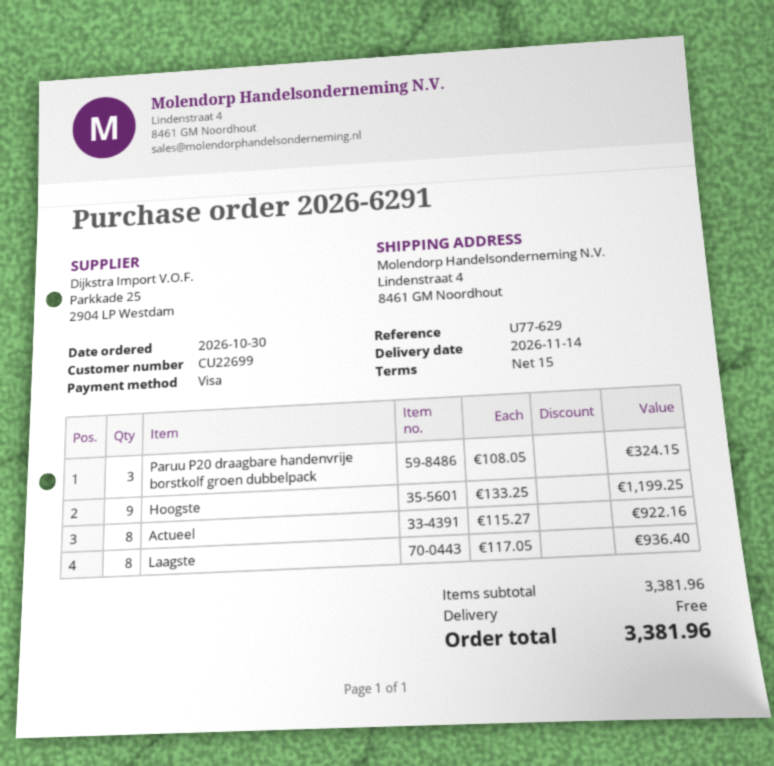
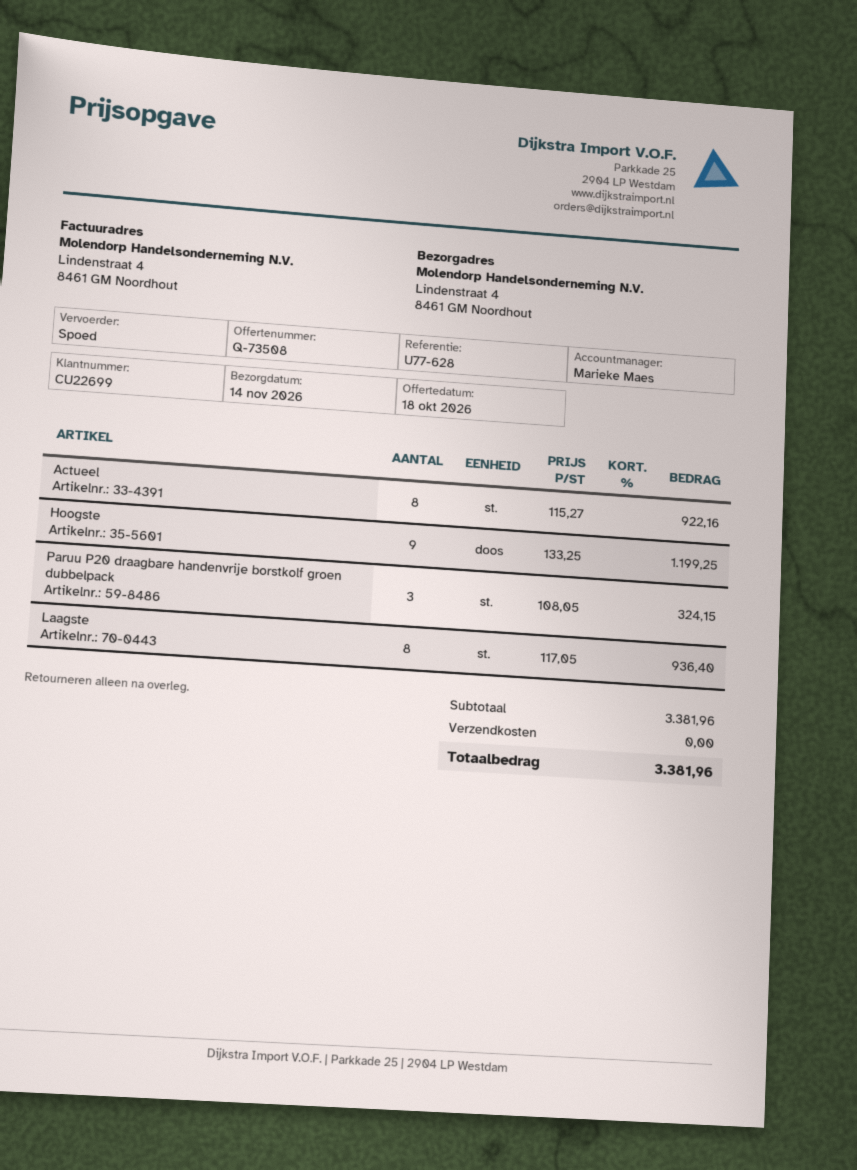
reference: U77-629 -> U77-628

